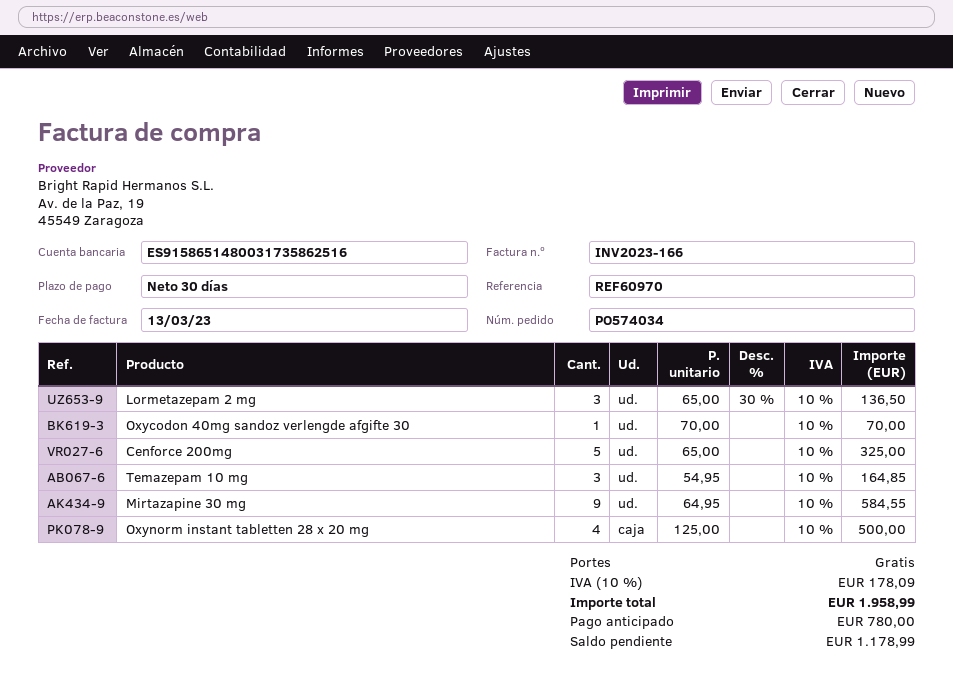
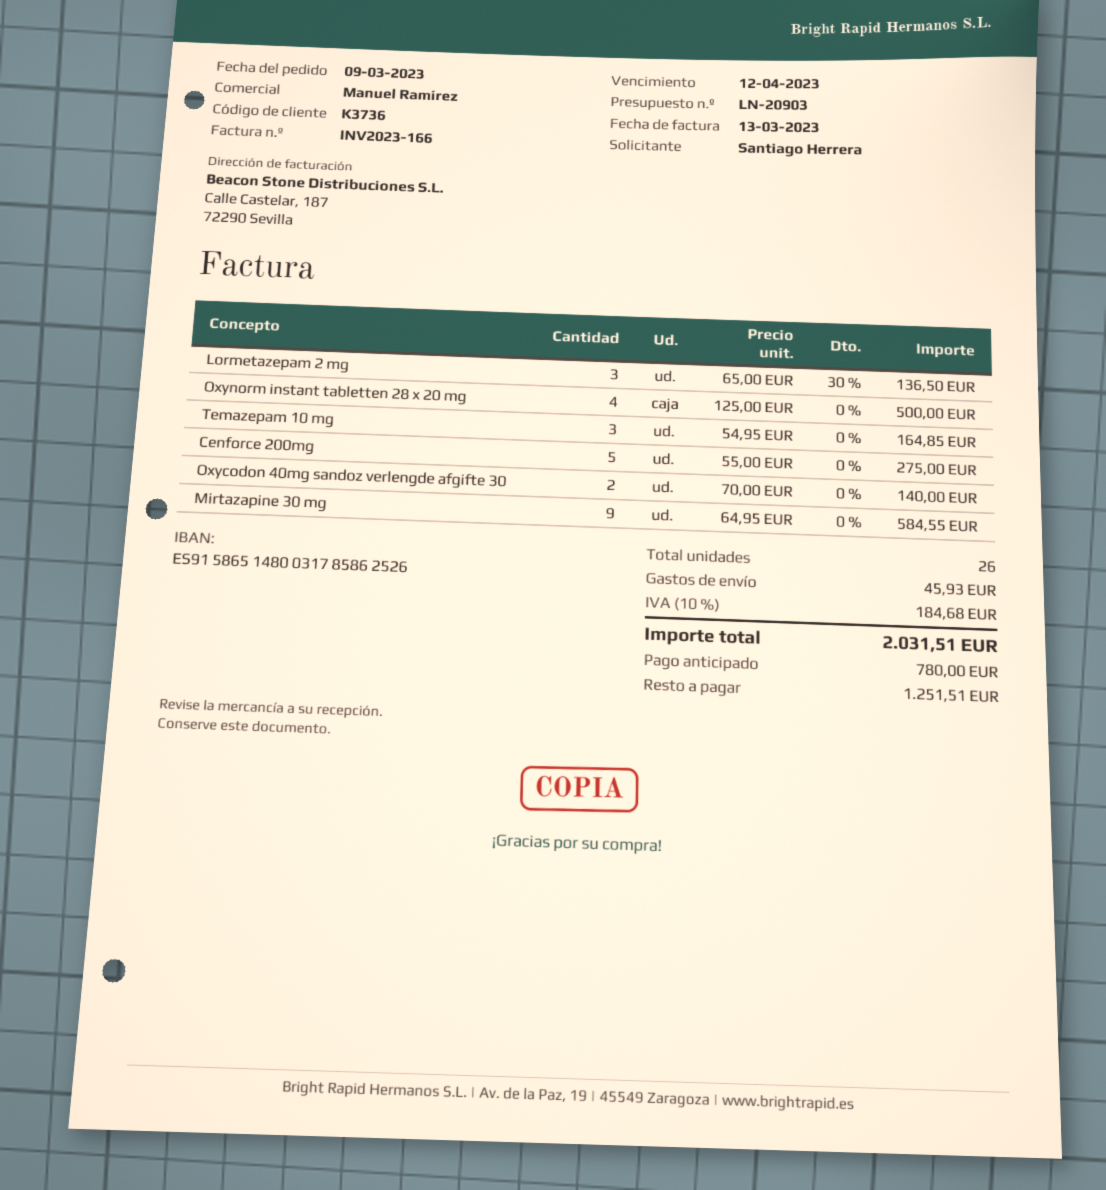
bank account: ES9158651480031735862516 -> ES9158651480031785862526
Oxycodon 40mg sandoz verlengde afgifte 30: 1 x 70.00 = 70.00 -> 2 x 70.00 = 140.00
Cenforce 200mg: 5 x 65.00 = 325.00 -> 5 x 55.00 = 275.00
shipping: 0.00 -> 45.93
tax: 10% = 178.09 -> 10% = 184.68
total: 1958.99 -> 2031.51
balance: 1178.99 -> 1251.51

